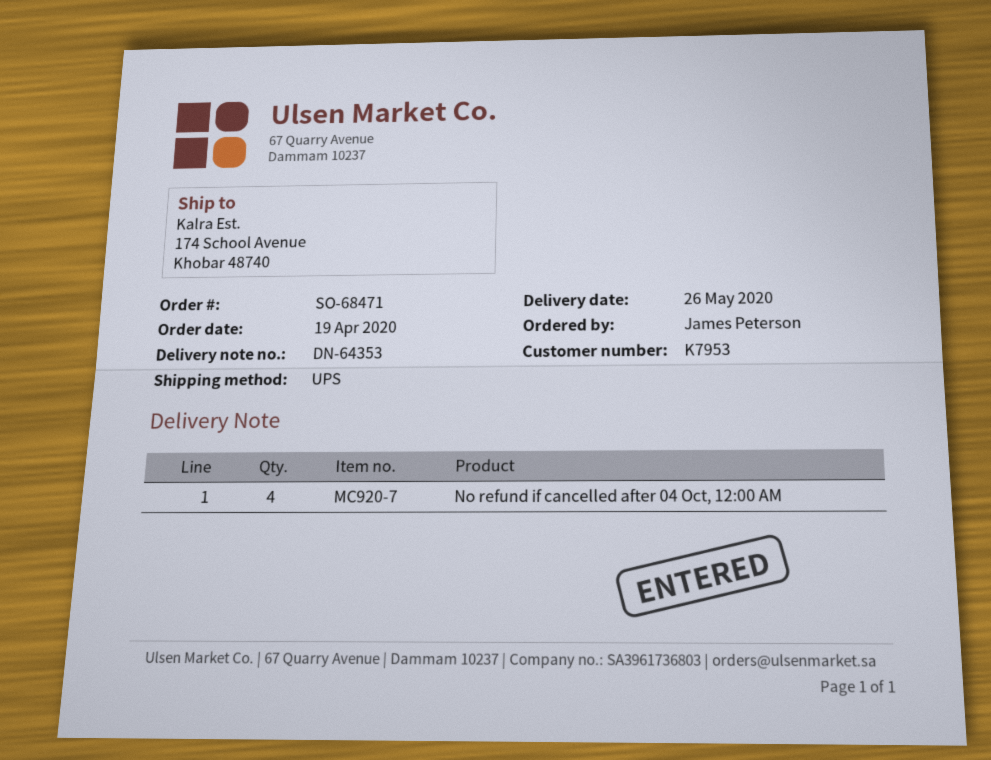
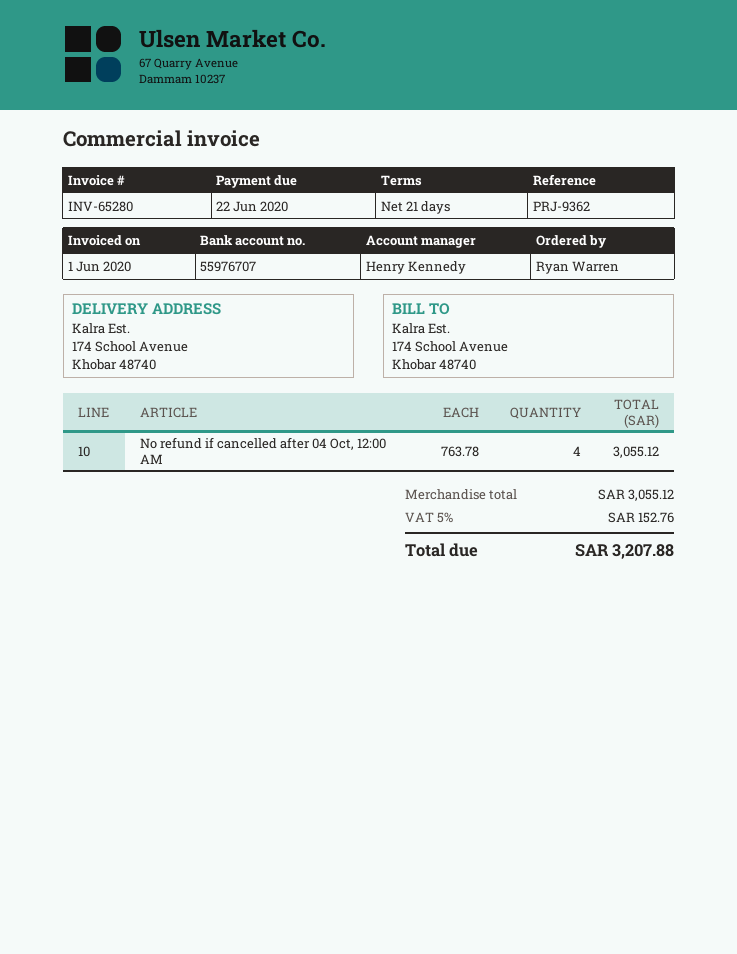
ordered by: James Peterson -> Ryan Warren

